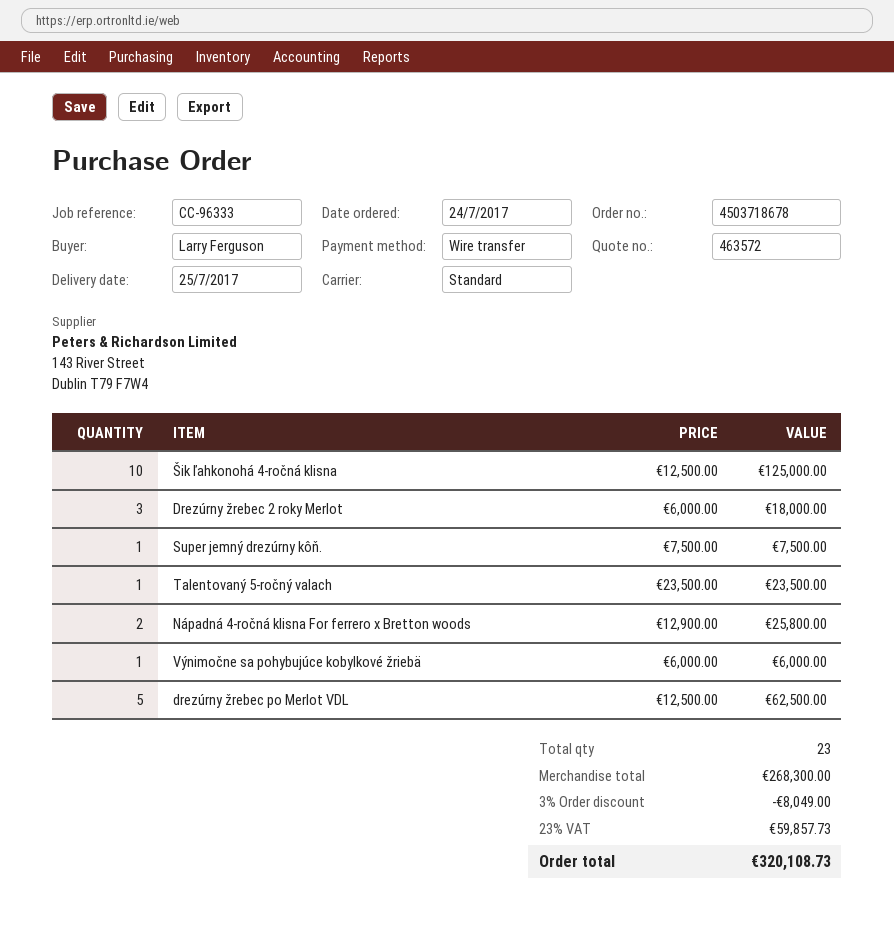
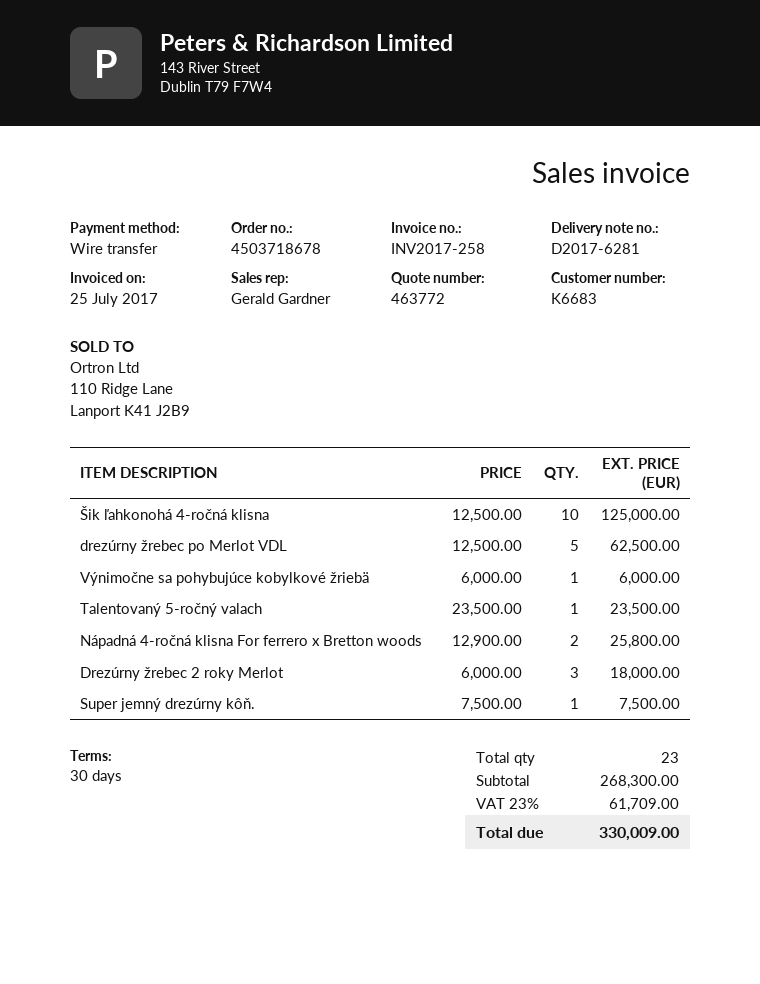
quote number: 463572 -> 463772
discount: 3% = 8049.00 -> none
tax: 23% = 59857.73 -> 23% = 61709.00
total: 320108.73 -> 330009.00

